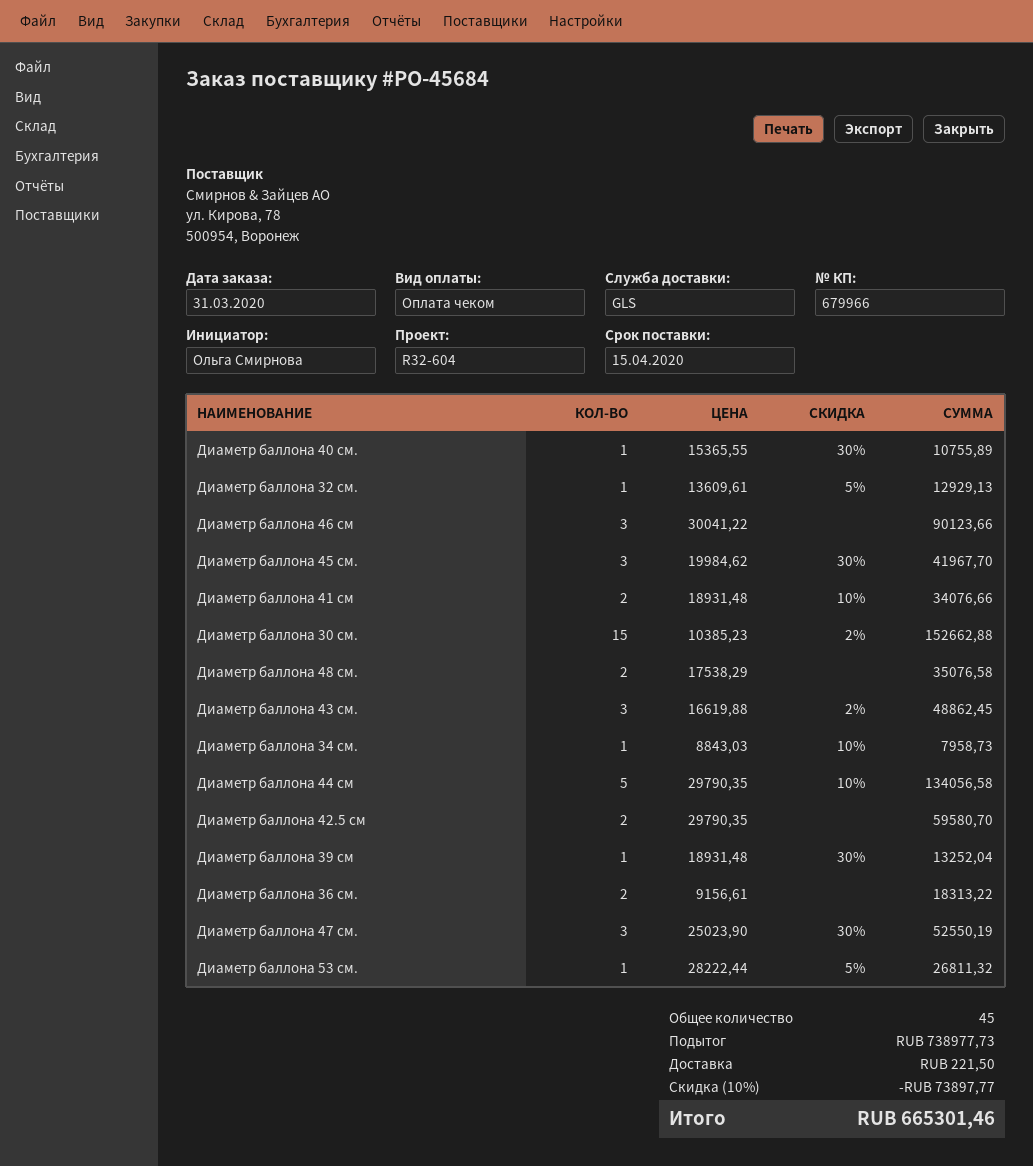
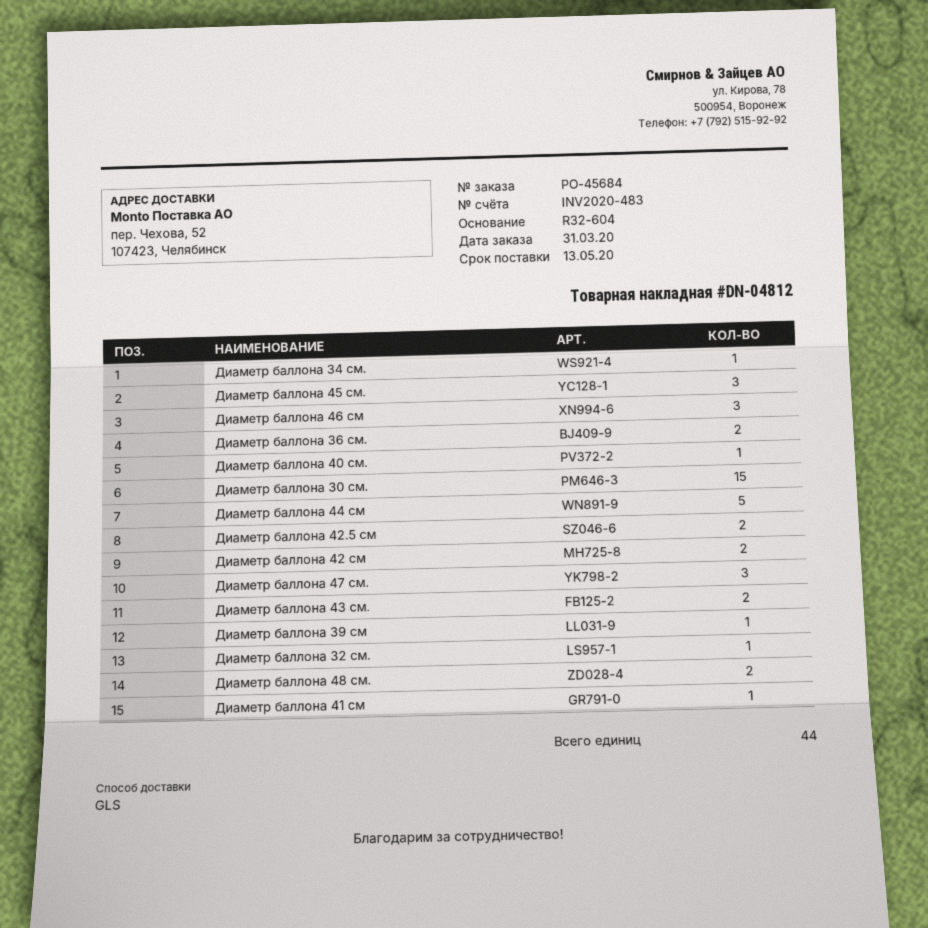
delivery date: 2020-04-15 -> 2020-05-13
Диаметр баллона 41 см: 2 -> 1
Диаметр баллона 43 см.: 3 -> 2
Диаметр баллона 53 см.: 1 -> none
Диаметр баллона 42 см: none -> 2
total quantity: 45 -> 44

